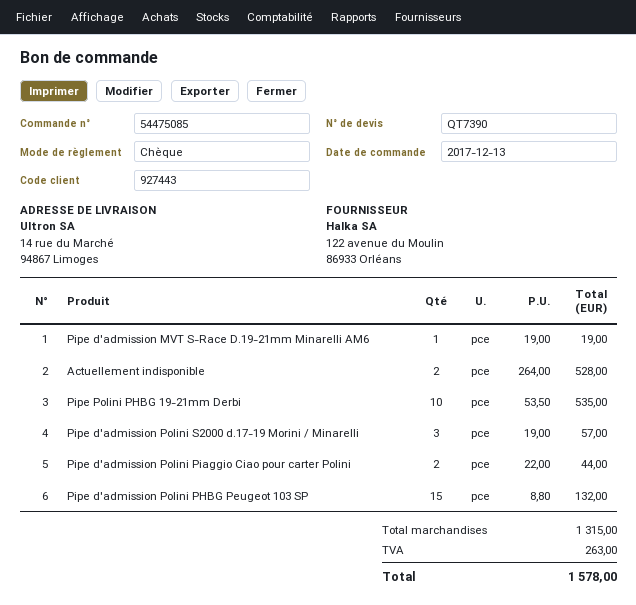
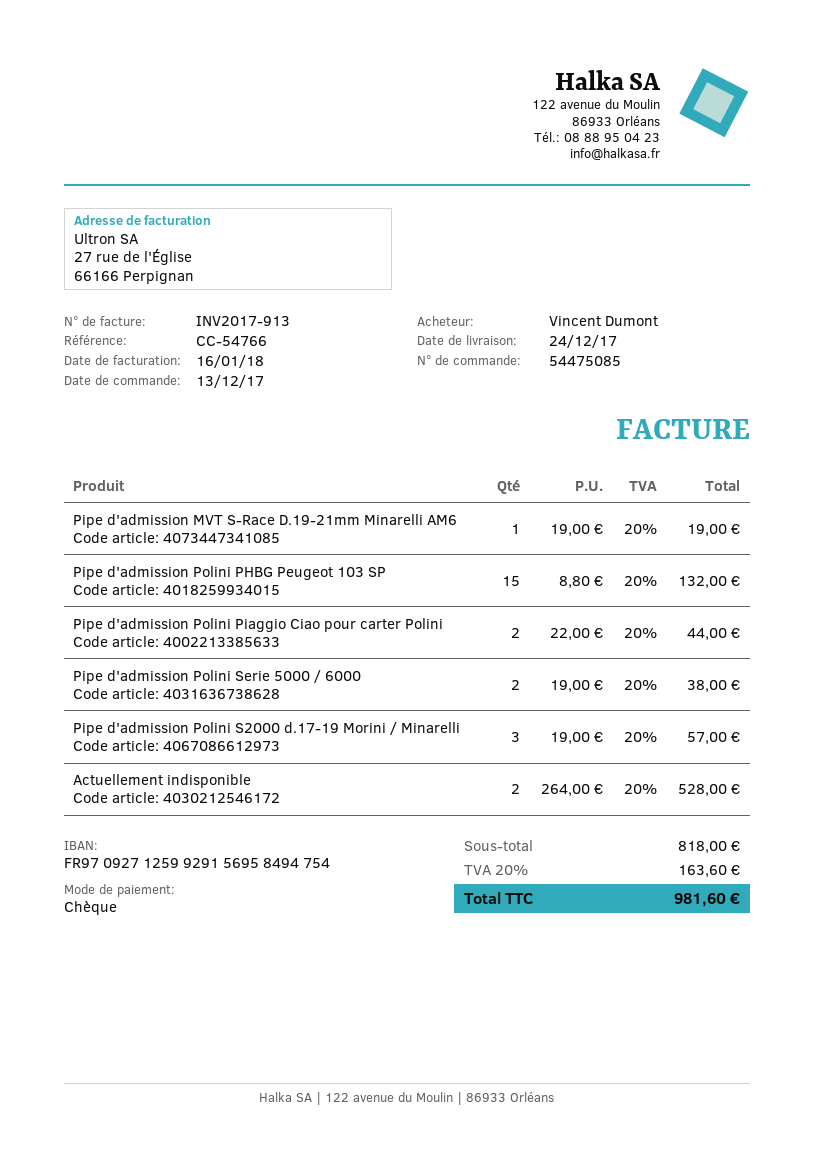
Pipe Polini PHBG 19-21mm Derbi: 10 x 53.50 = 535.00 -> none
Pipe d'admission Polini Serie 5000 / 6000: none -> 2 x 19.00 = 38.00
subtotal: 1315.00 -> 818.00
tax: 263.00 -> 163.60
total: 1578.00 -> 981.60

